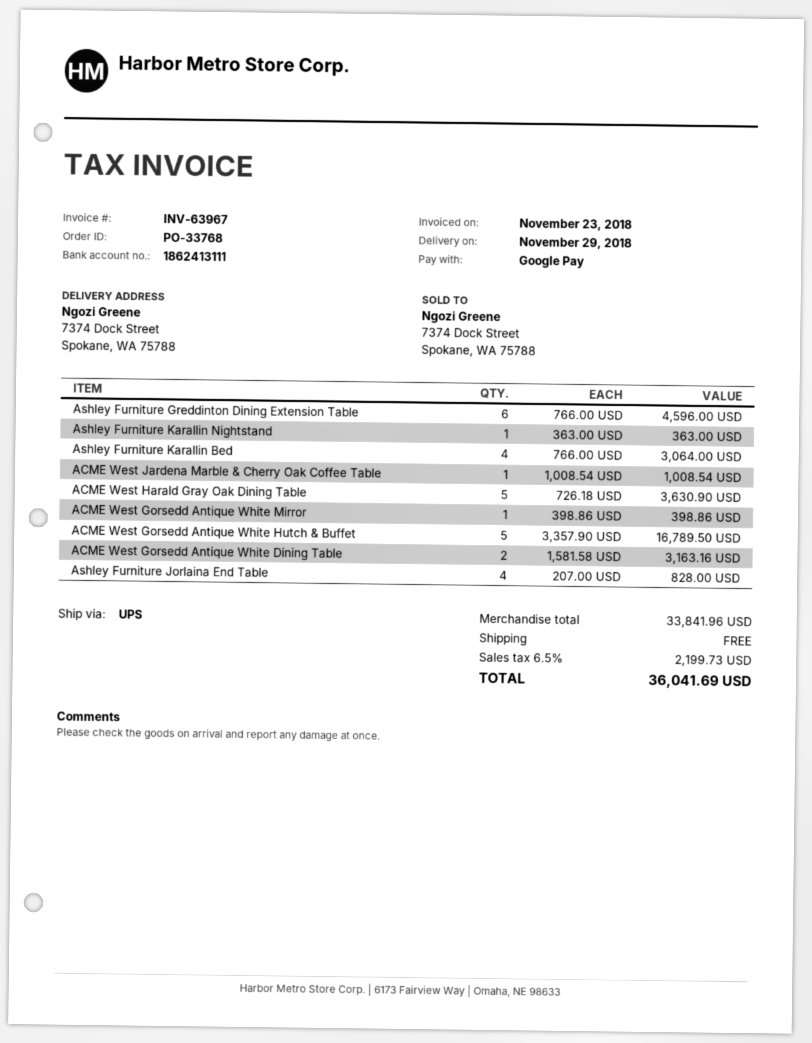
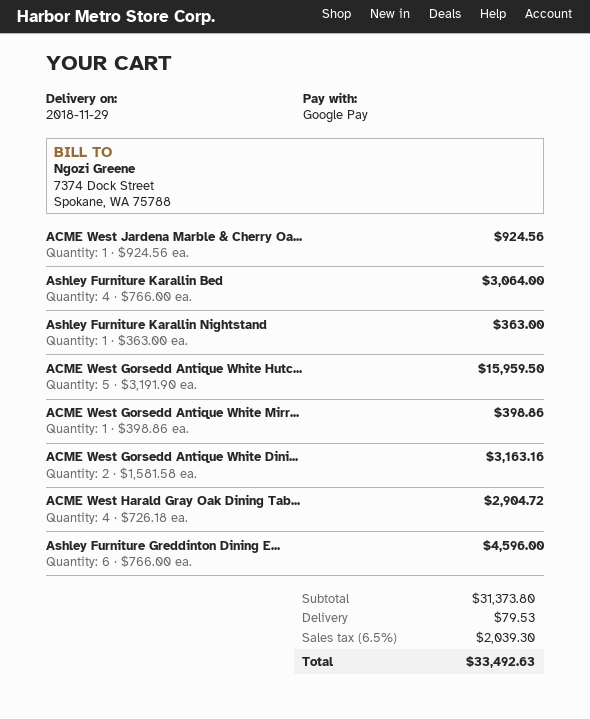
ACME West Jardena Marble & Cherry Oak Coffee Table: 1 x 1008.54 = 1008.54 -> 1 x 924.56 = 924.56
ACME West Harald Gray Oak Dining Table: 5 x 726.18 = 3630.90 -> 4 x 726.18 = 2904.72
ACME West Gorsedd Antique White Hutch & Buffet: 5 x 3357.90 = 16789.50 -> 5 x 3191.90 = 15959.50
Ashley Furniture Jorlaina End Table: 4 x 207.00 = 828.00 -> none
subtotal: 33841.96 -> 31373.80
shipping: 0.00 -> 79.53
tax: 6.5% = 2199.73 -> 6.5% = 2039.30
total: 36041.69 -> 33492.63

